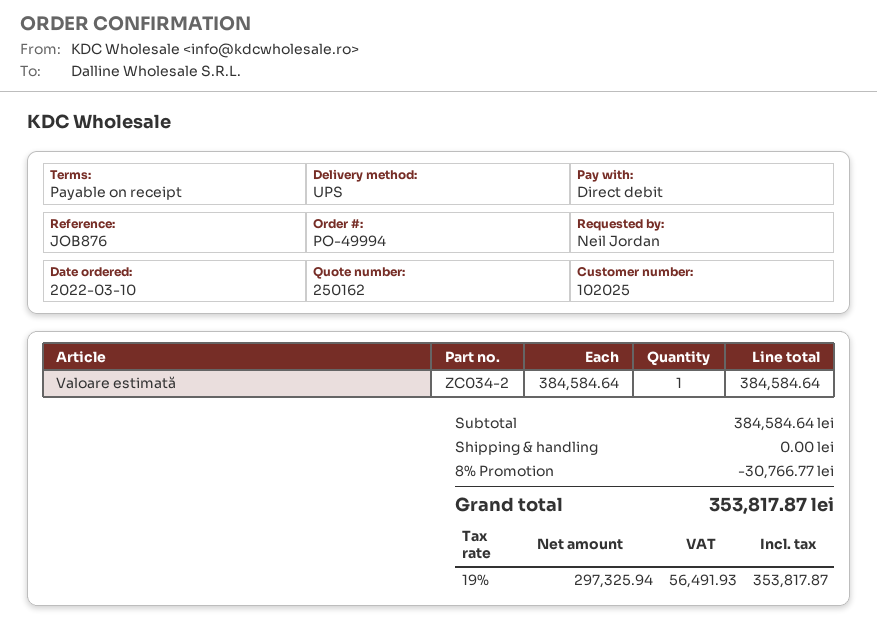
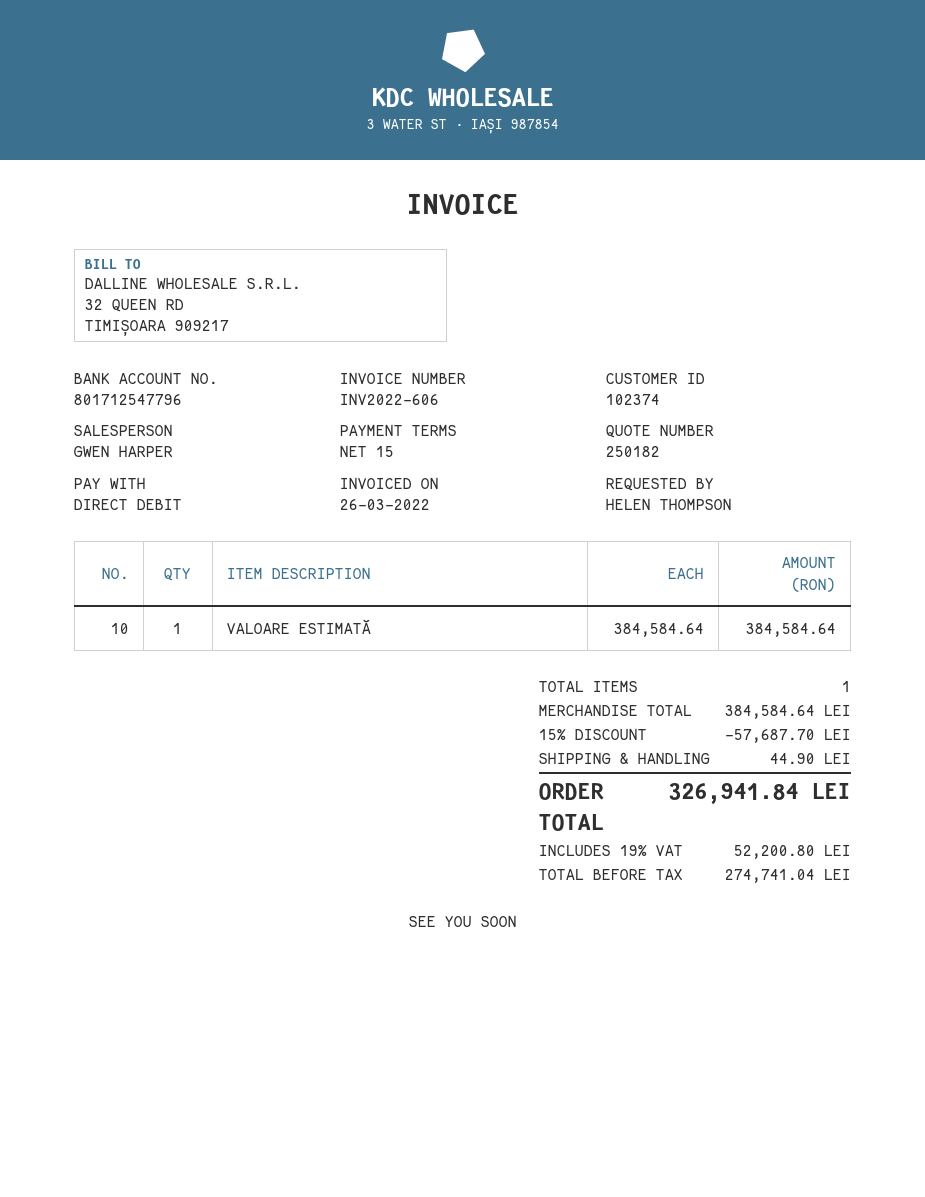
quote number: 250162 -> 250182
payment terms: on receipt -> 15 days
customer number: 102025 -> 102374
ordered by: Neil Jordan -> HELEN THOMPSON
discount: 8% = 30766.77 -> 15% = 57687.70
shipping: 0.00 -> 44.90
net: 297325.94 -> 274741.04
tax: 19% = 56491.93 -> 19% = 52200.80
total: 353817.87 -> 326941.84

